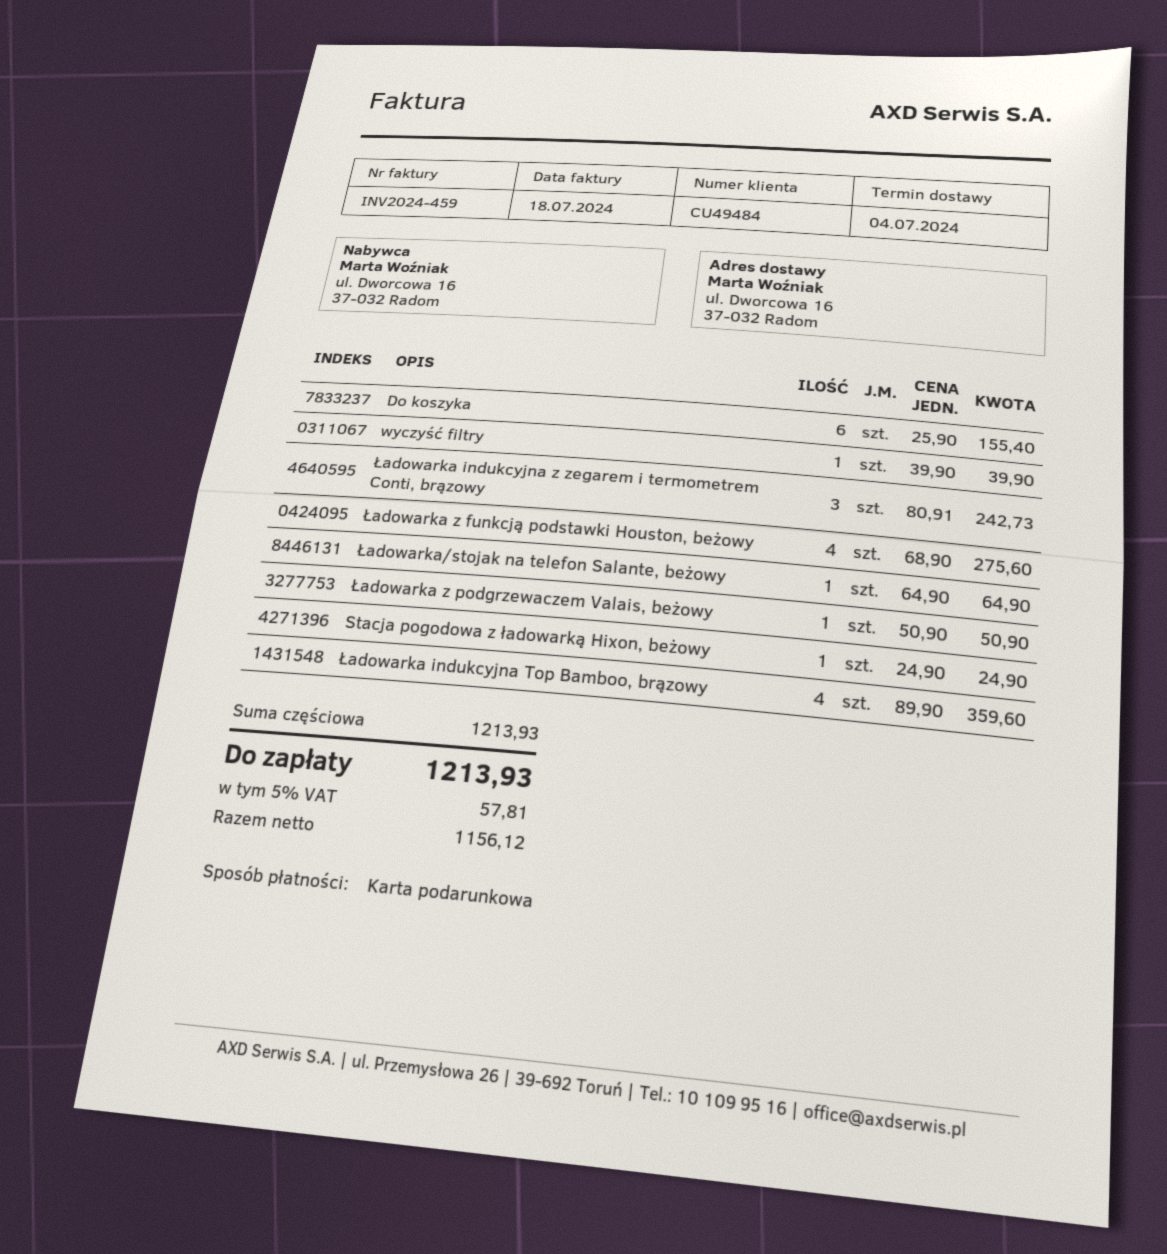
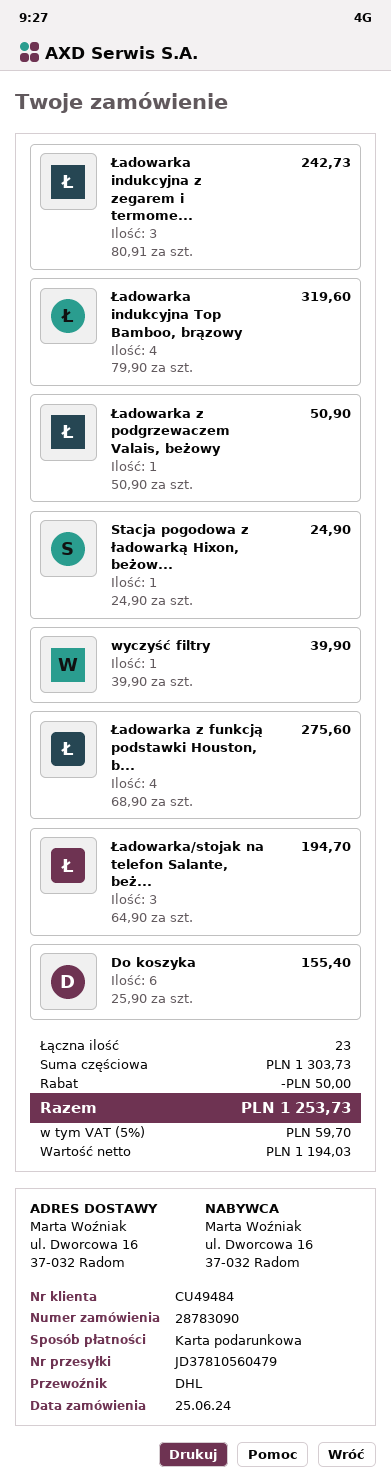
Ładowarka/stojak na telefon Salante, beżowy: 1 x 64.90 = 64.90 -> 3 x 64.90 = 194.70
Ładowarka indukcyjna Top Bamboo, brązowy: 4 x 89.90 = 359.60 -> 4 x 79.90 = 319.60
subtotal: 1213.93 -> 1303.73
discount: none -> 50.00
net: 1156.12 -> 1194.03
tax: 5% = 57.81 -> 5% = 59.70
total: 1213.93 -> 1253.73

